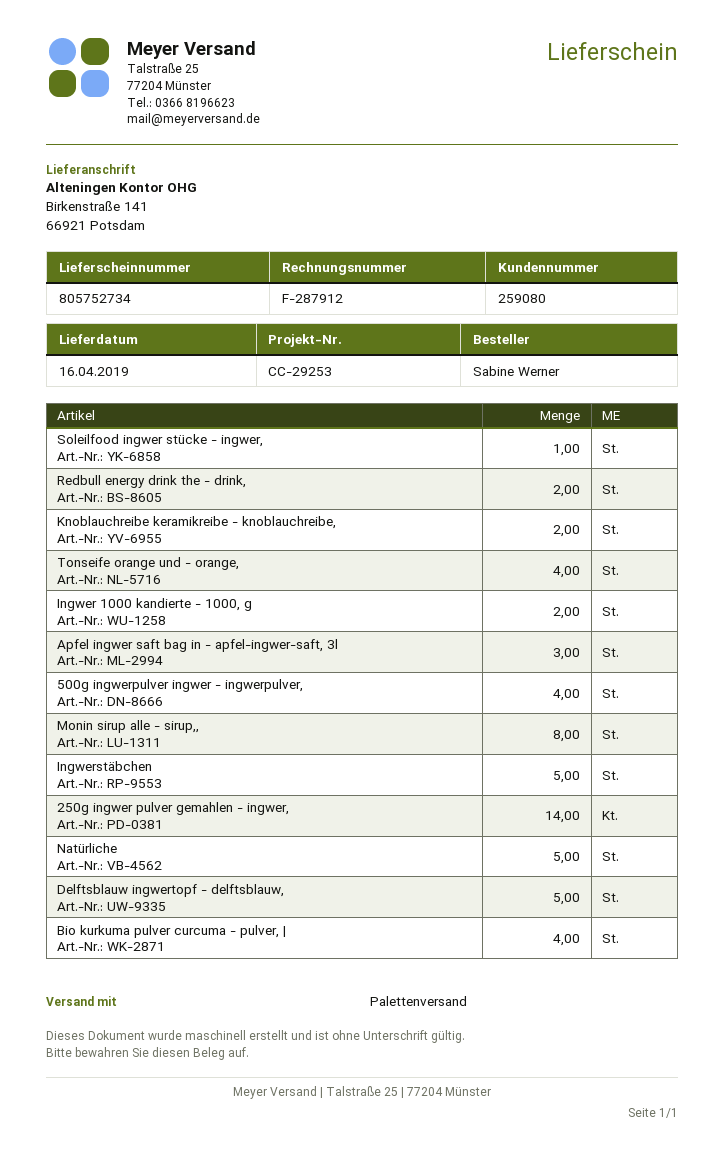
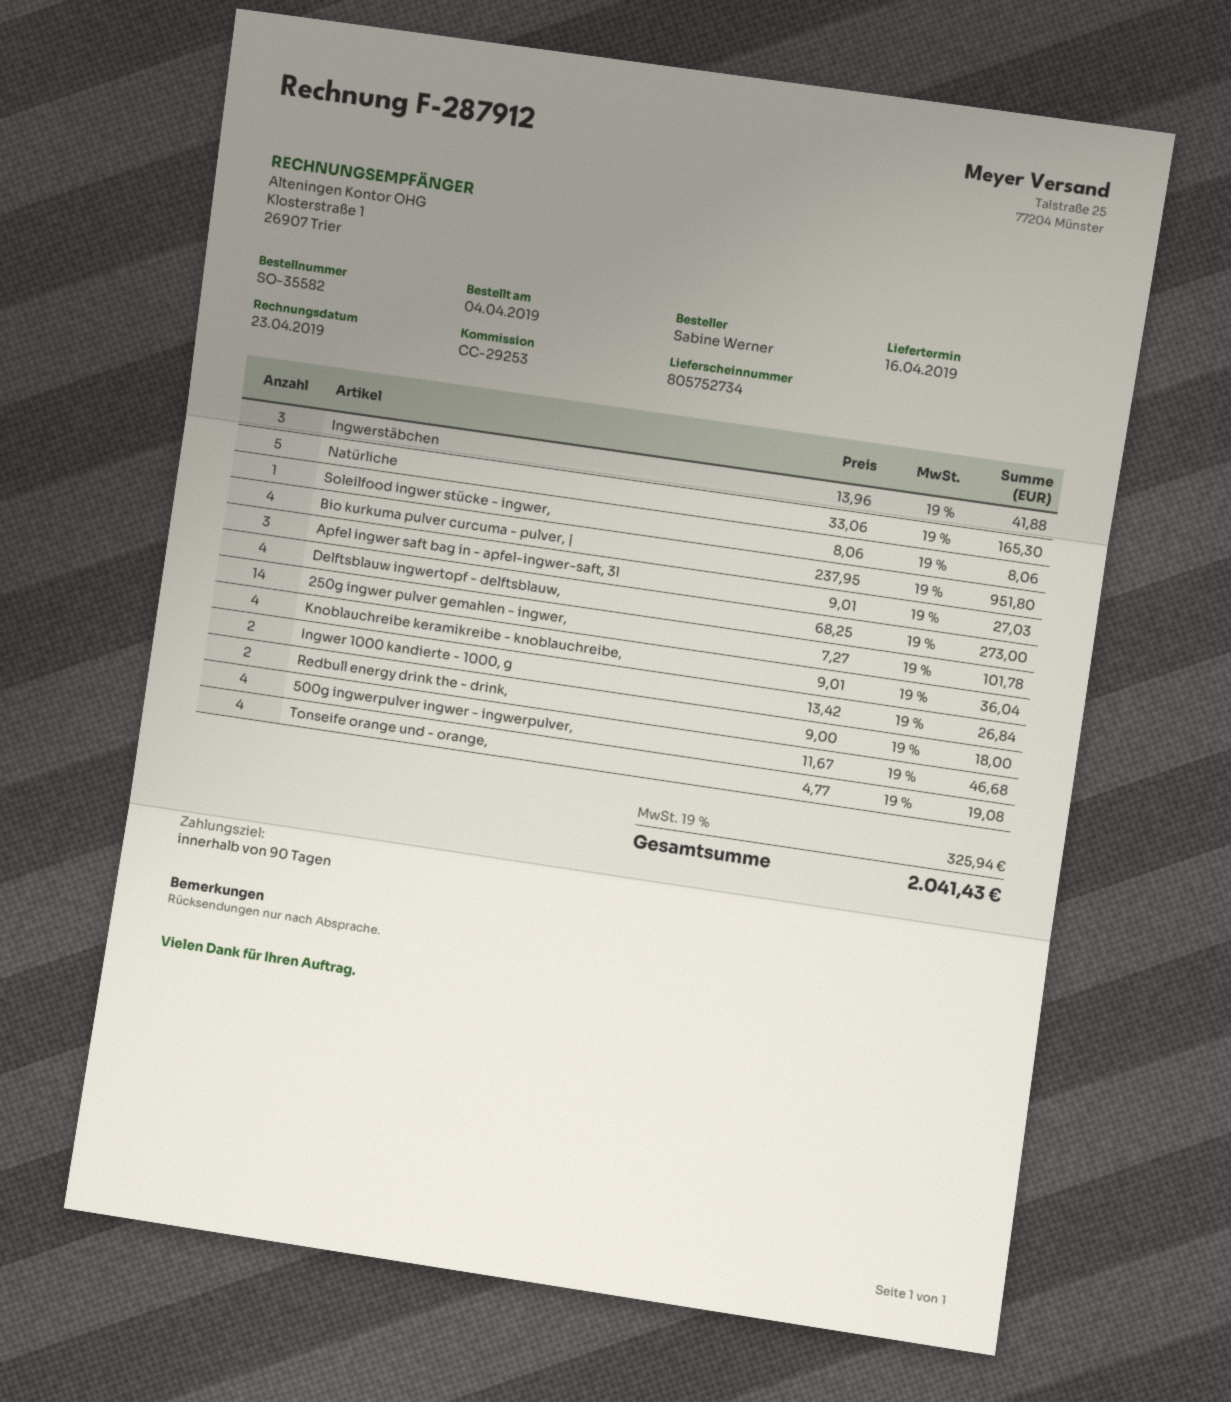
Knoblauchreibe keramikreibe - knoblauchreibe,: 2 -> 4
Monin sirup alle - sirup,,: 8 -> none
Ingwerstäbchen: 5 -> 3
Delftsblauw ingwertopf - delftsblauw,: 5 -> 4

